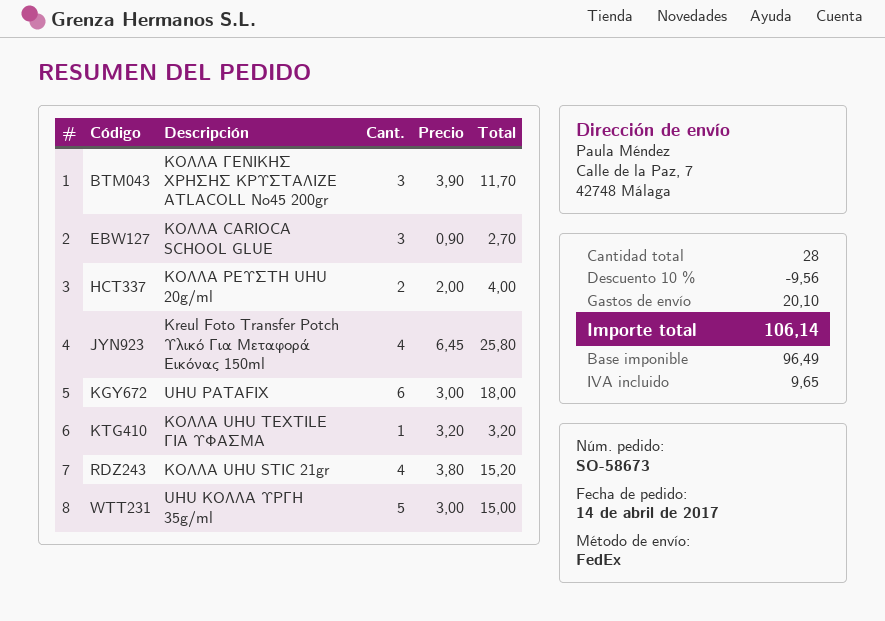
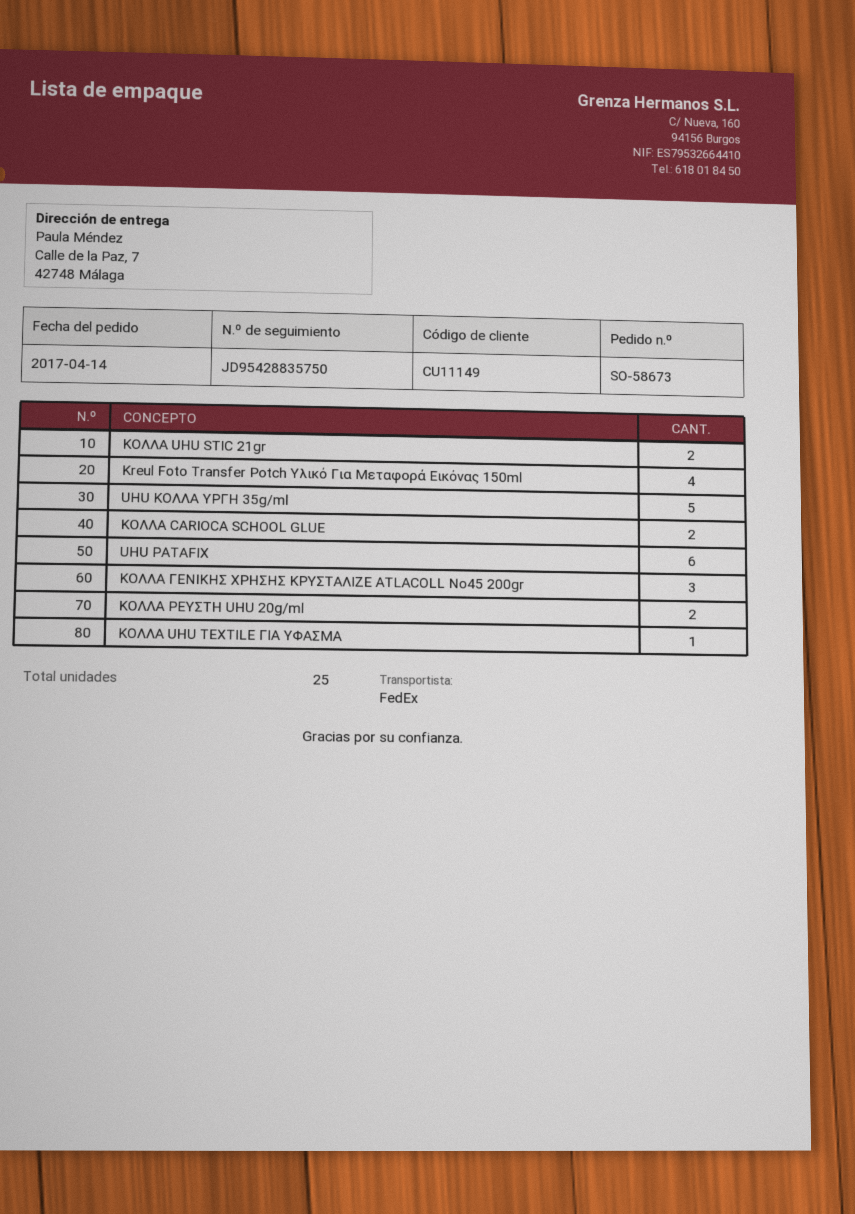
ΚΟΛΛΑ CARIOCA SCHOOL GLUE: 3 -> 2
ΚΟΛΛΑ UHU STIC 21gr: 4 -> 2
total quantity: 28 -> 25

